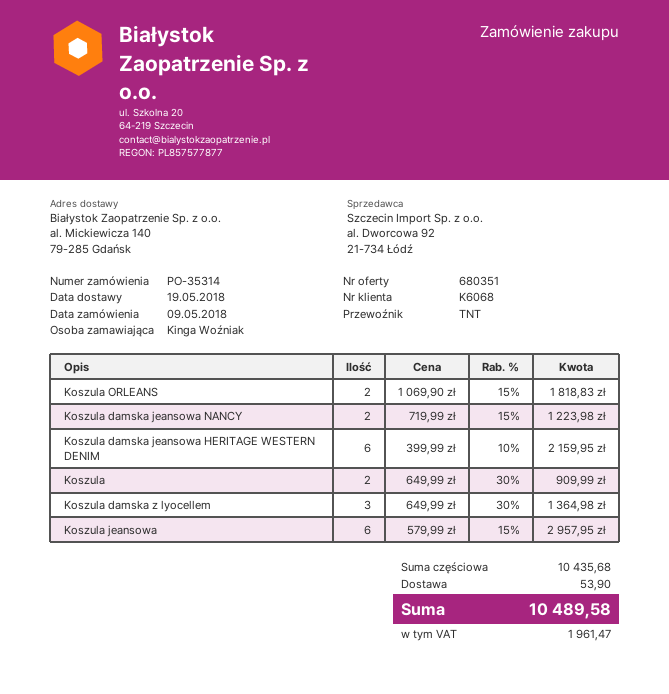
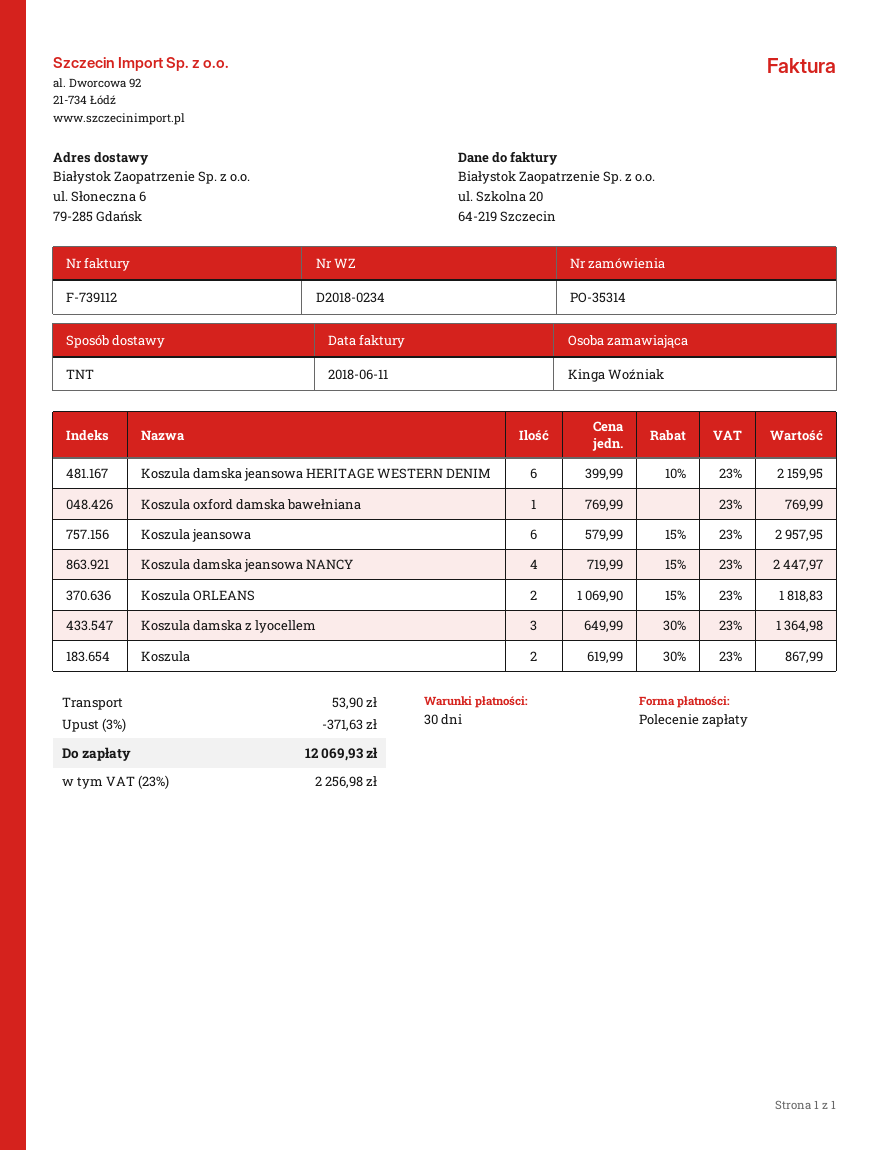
ship to: al. Mickiewicza 140, 79-285 Gdańsk -> ul. Słoneczna 6, 79-285 Gdańsk
Koszula damska jeansowa NANCY: 2 x 719.99 - 15% = 1223.98 -> 4 x 719.99 - 15% = 2447.97
Koszula: 2 x 649.99 - 30% = 909.99 -> 2 x 619.99 - 30% = 867.99
Koszula oxford damska bawełniana: none -> 1 x 769.99 = 769.99
discount: none -> 3% = 371.63
tax: 1961.47 -> 2256.98
total: 10489.58 -> 12069.93

